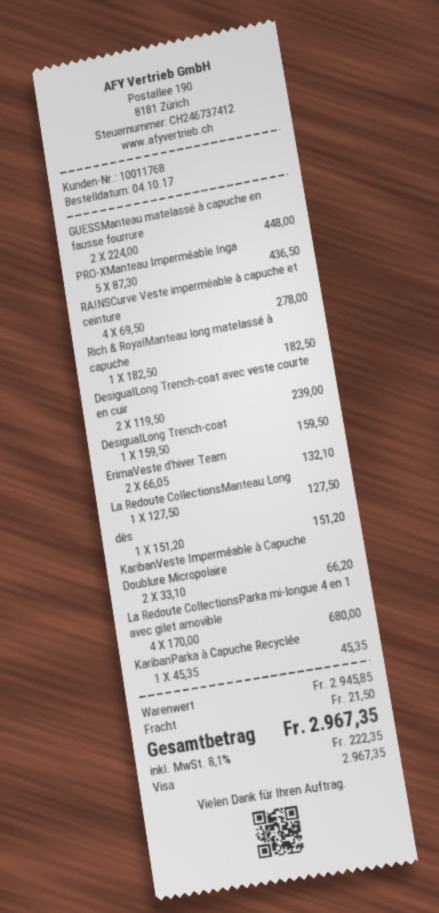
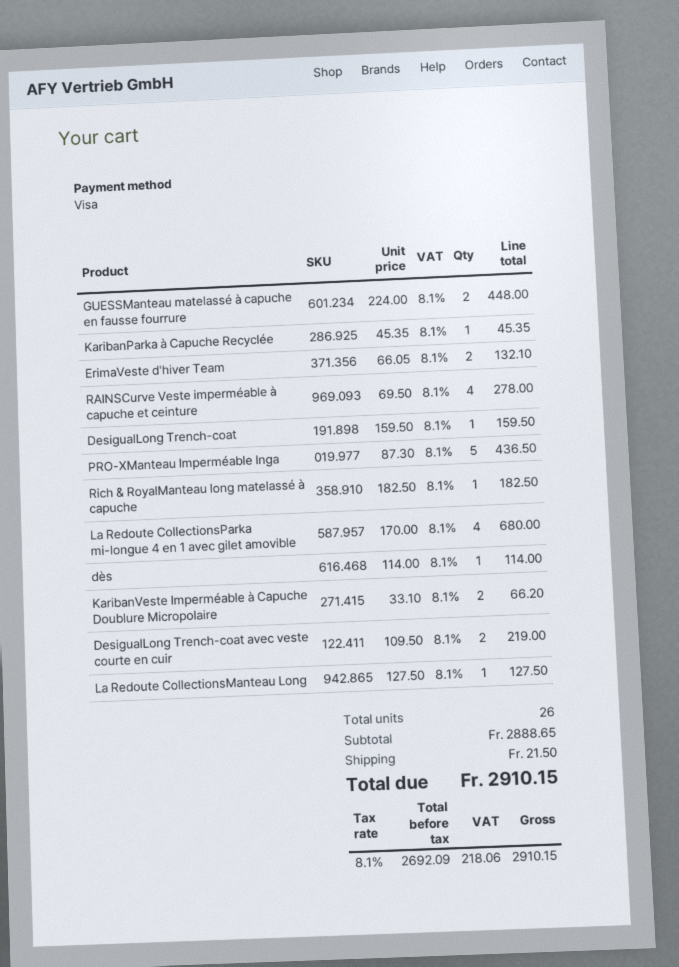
DesigualLong Trench-coat avec veste courte en cuir: 2 x 119.50 = 239.00 -> 2 x 109.50 = 219.00
dès: 1 x 151.20 = 151.20 -> 1 x 114.00 = 114.00
subtotal: 2945.85 -> 2888.65
tax: 8.1% = 222.35 -> 8.1% = 218.06
total: 2967.35 -> 2910.15

